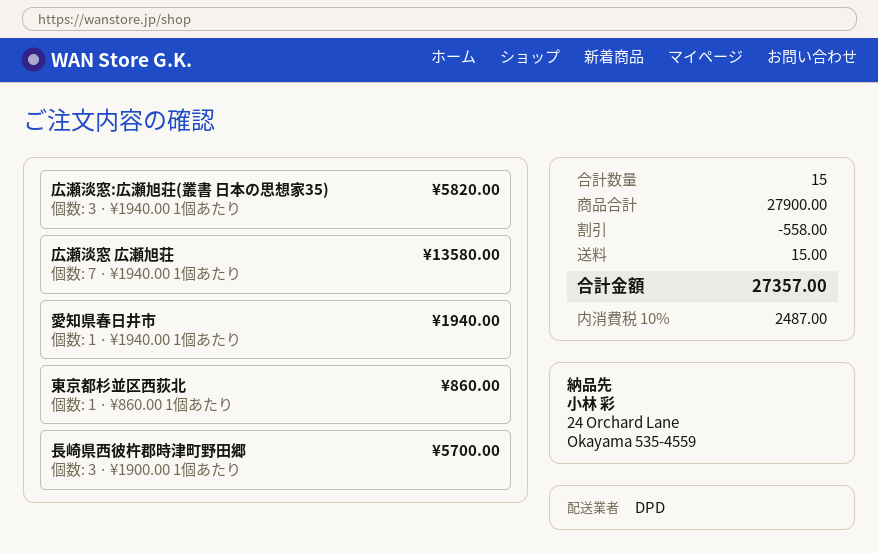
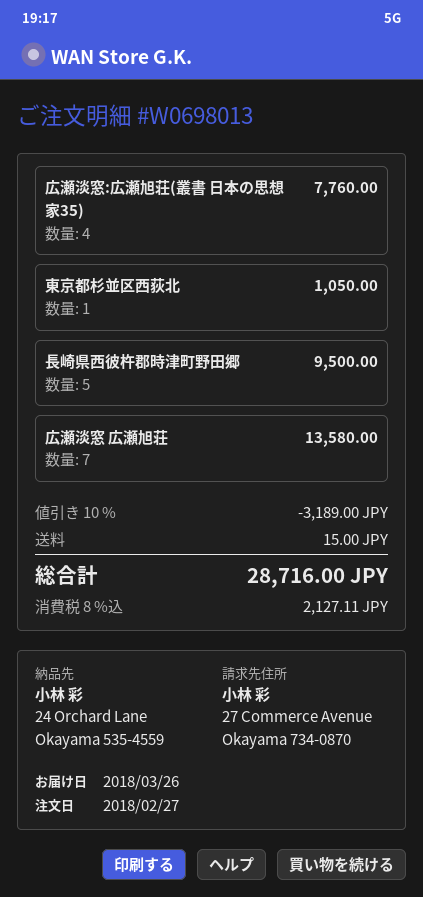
広瀬淡窓:広瀬旭荘(叢書 日本の思想家35): 3 for 5820.00 -> 4 for 7760.00
愛知県春日井市: 1 for 1940.00 -> none
東京都杉並区西荻北: 1 for 860.00 -> 1 for 1050.00
長崎県西彼杵郡時津町野田郷: 3 for 5700.00 -> 5 for 9500.00
discount: 558.00 -> 3189.00
tax: 10% = 2487.00 -> 8% = 2127.11
total: 27357.00 -> 28716.00

